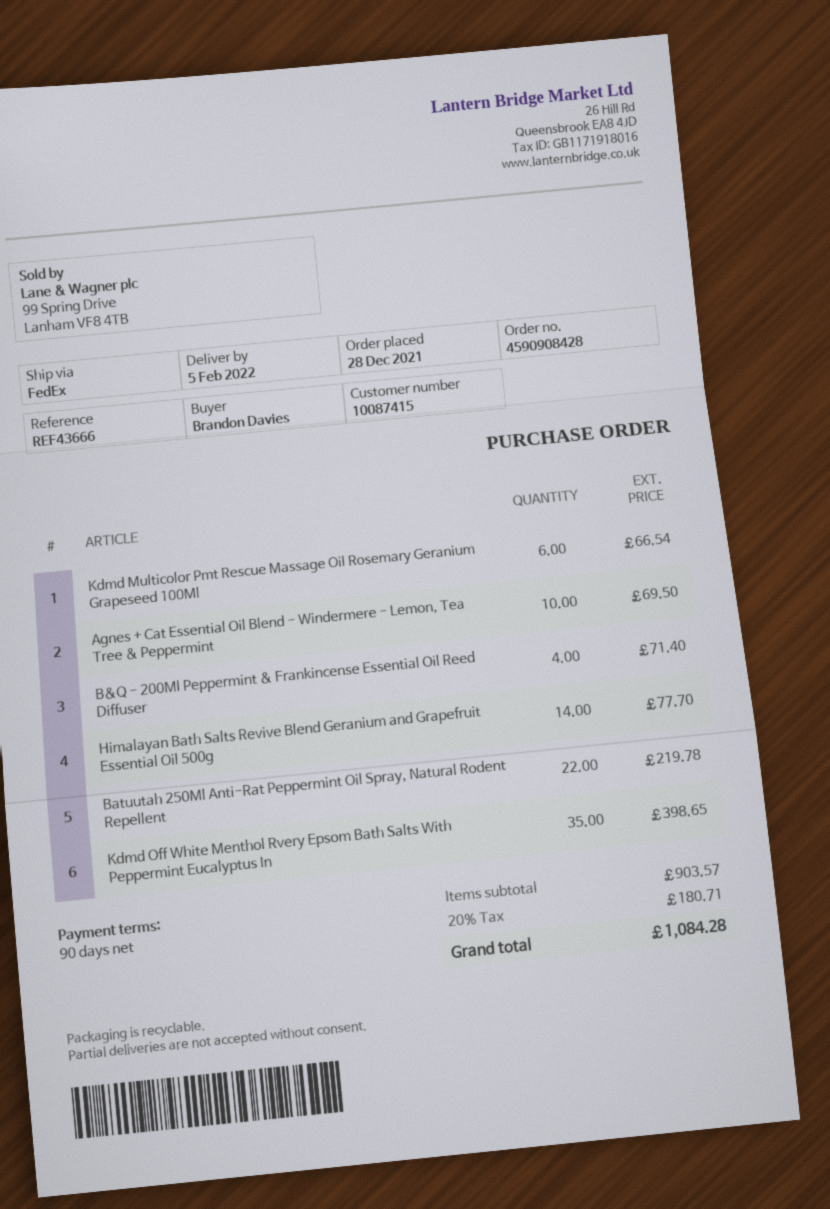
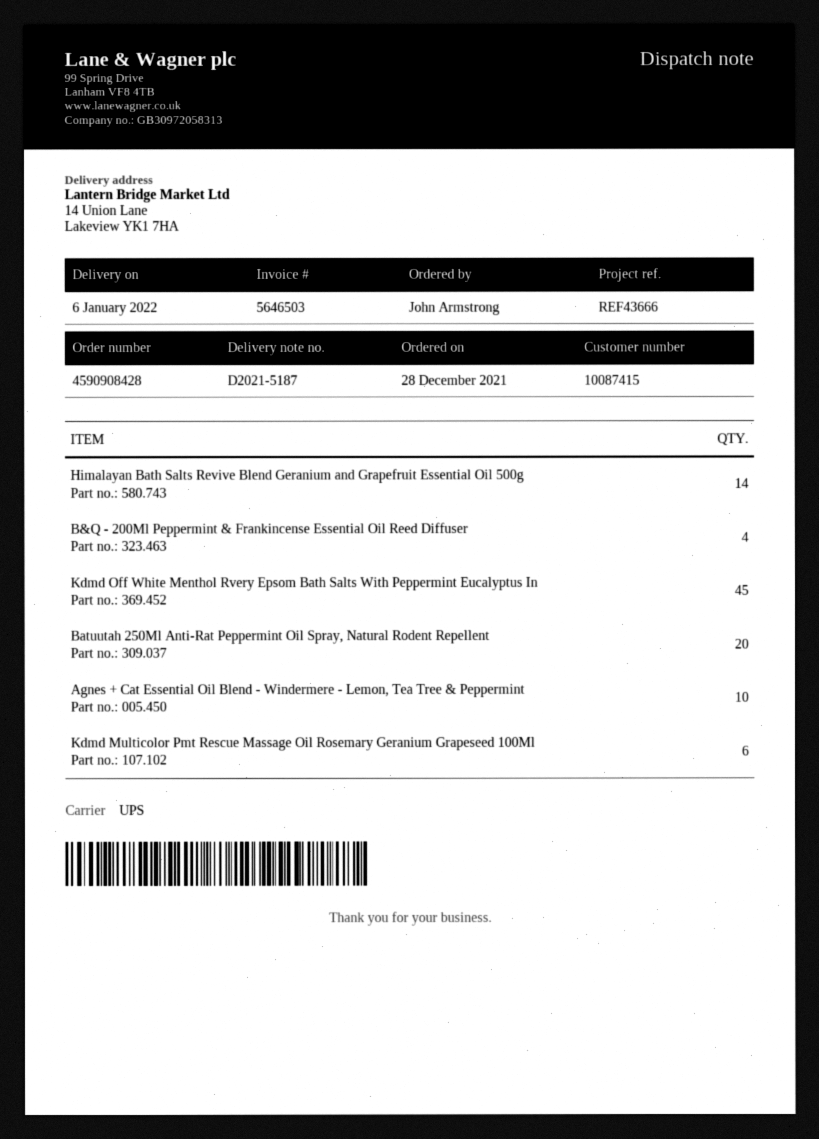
delivery date: 2022-02-05 -> 2022-01-06
ordered by: Brandon Davies -> John Armstrong
shipping method: FedEx -> UPS
Batuutah 250Ml Anti-Rat Peppermint Oil Spray, Natural Rodent Repellent: 22 -> 20
Kdmd Off White Menthol Rvery Epsom Bath Salts With Peppermint Eucalyptus In: 35 -> 45

